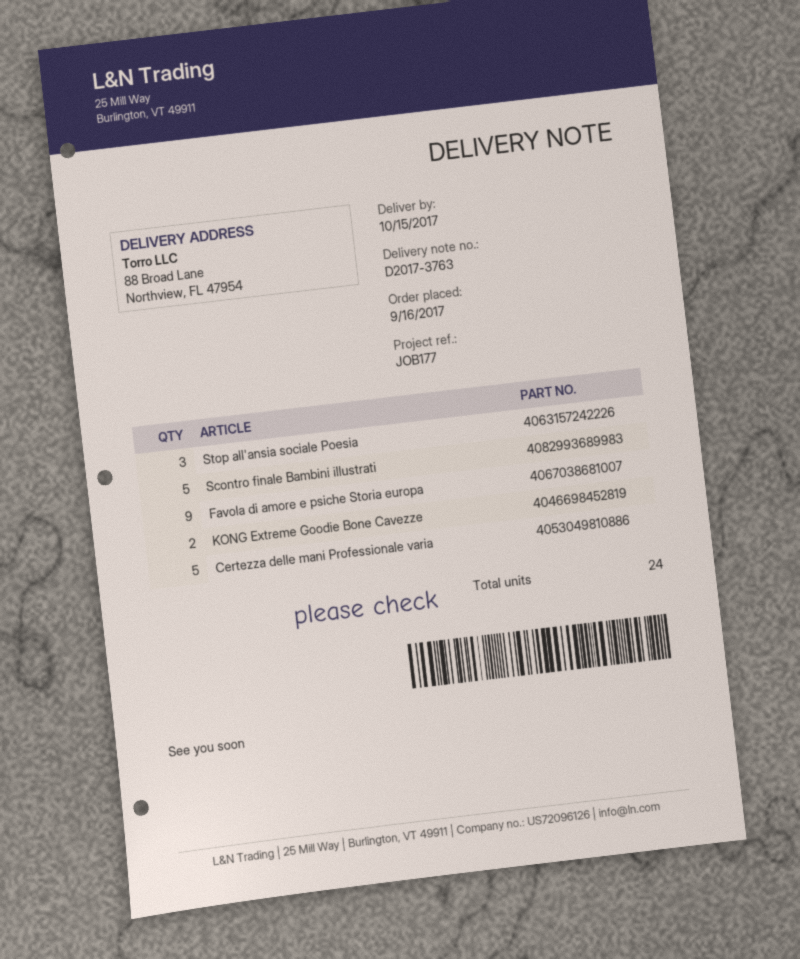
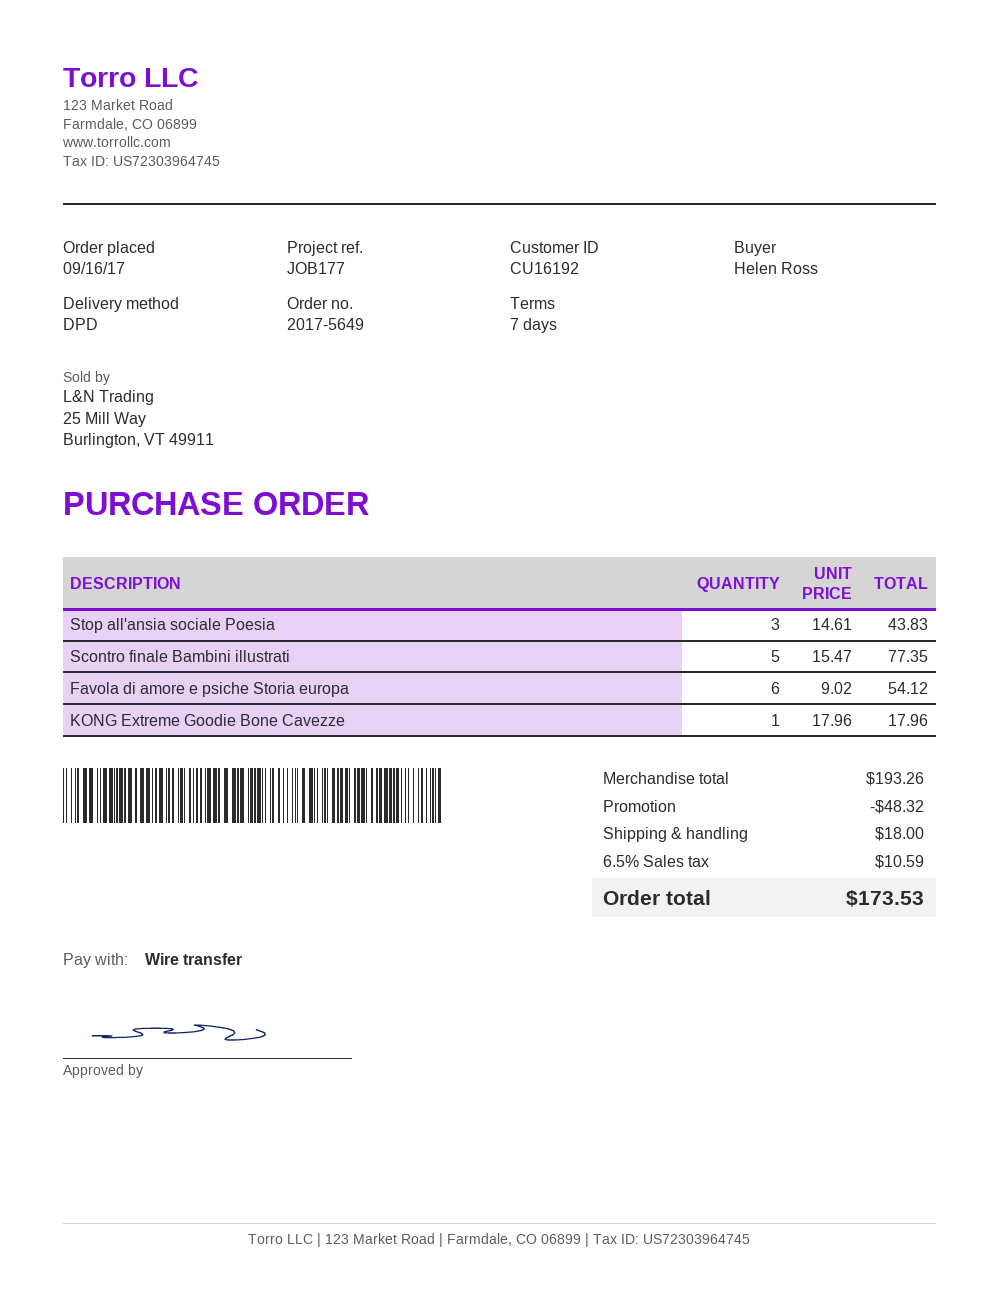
Favola di amore e psiche Storia europa: 9 -> 6
KONG Extreme Goodie Bone Cavezze: 2 -> 1
Certezza delle mani Professionale varia: 5 -> none

